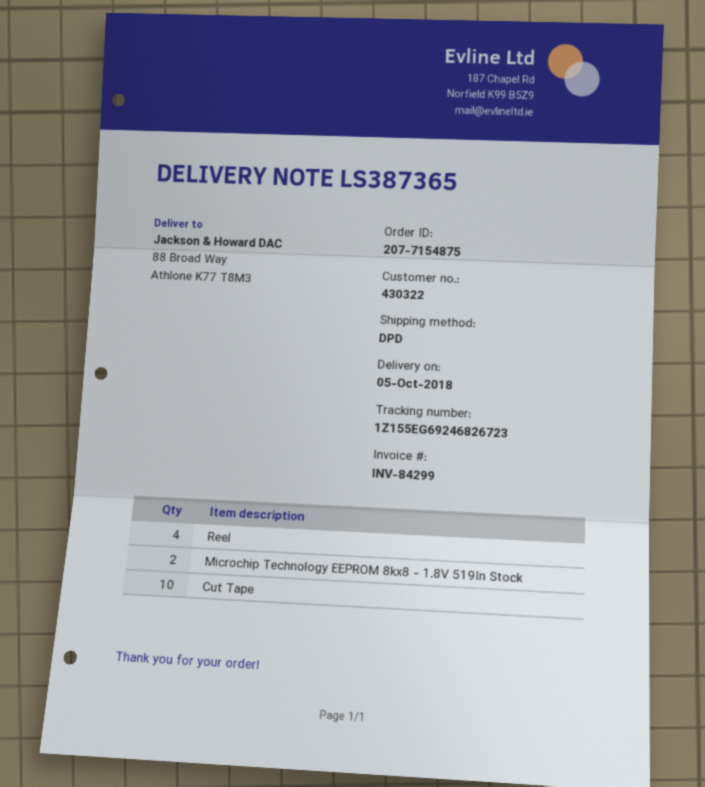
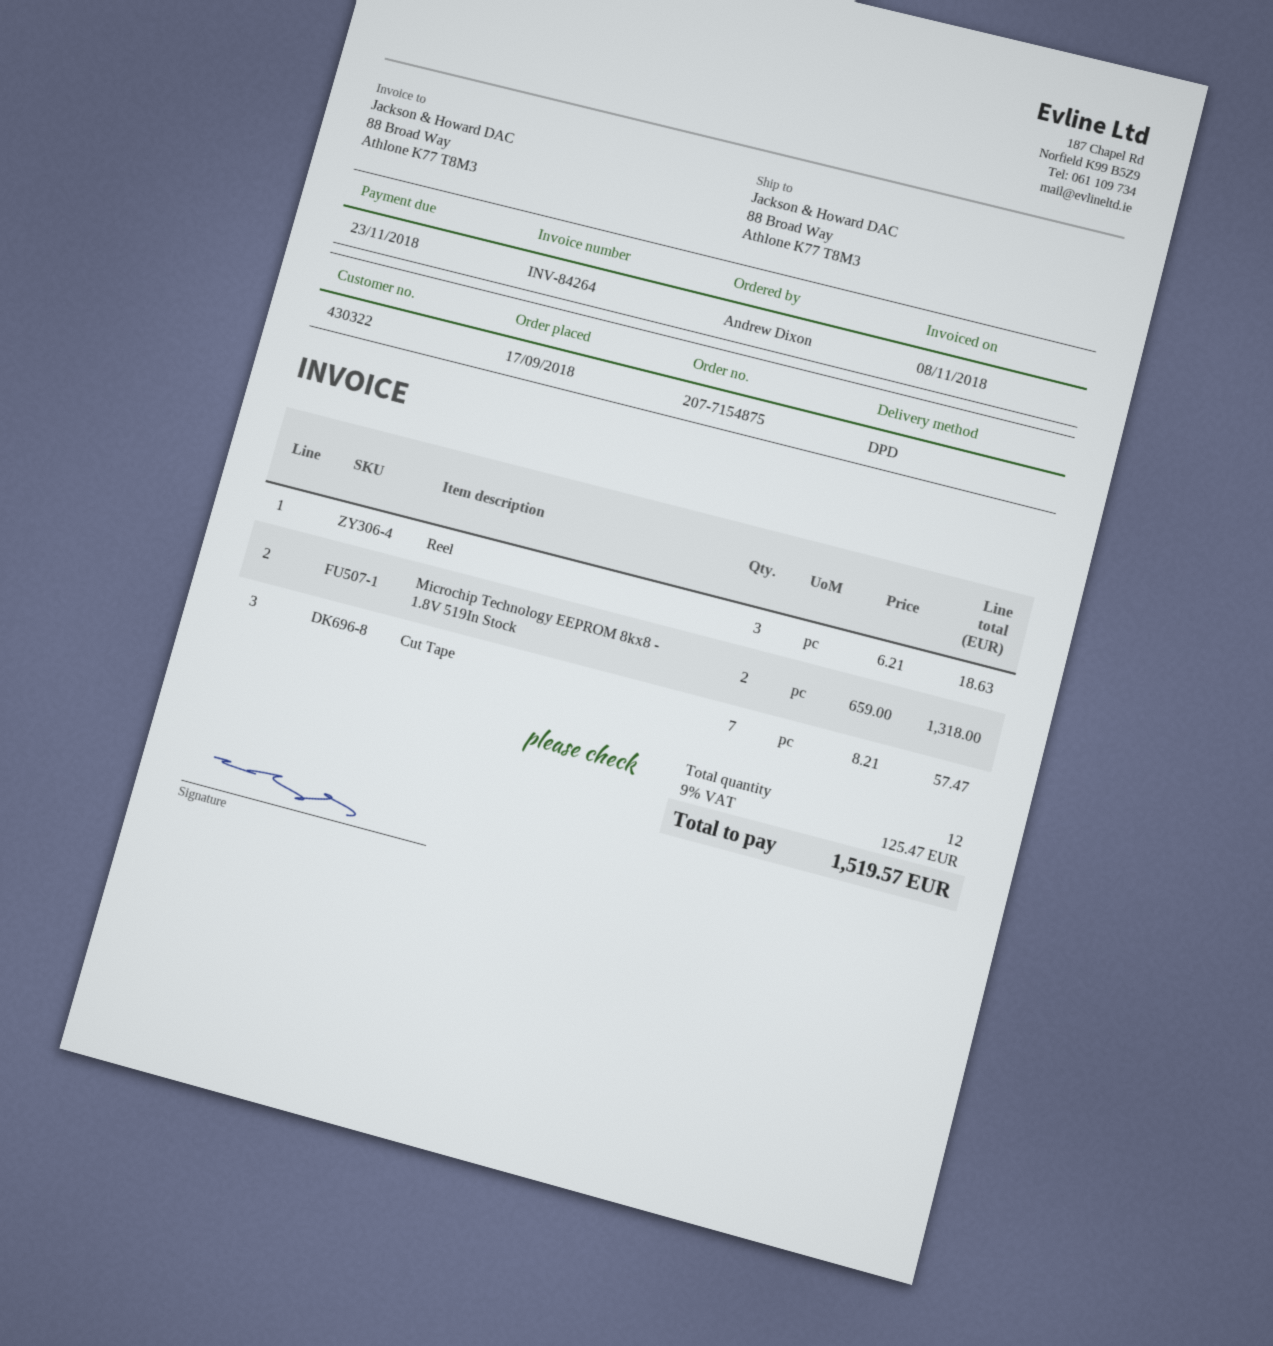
invoice number: INV-84299 -> INV-84264
Reel: 4 -> 3
Cut Tape: 10 -> 7

